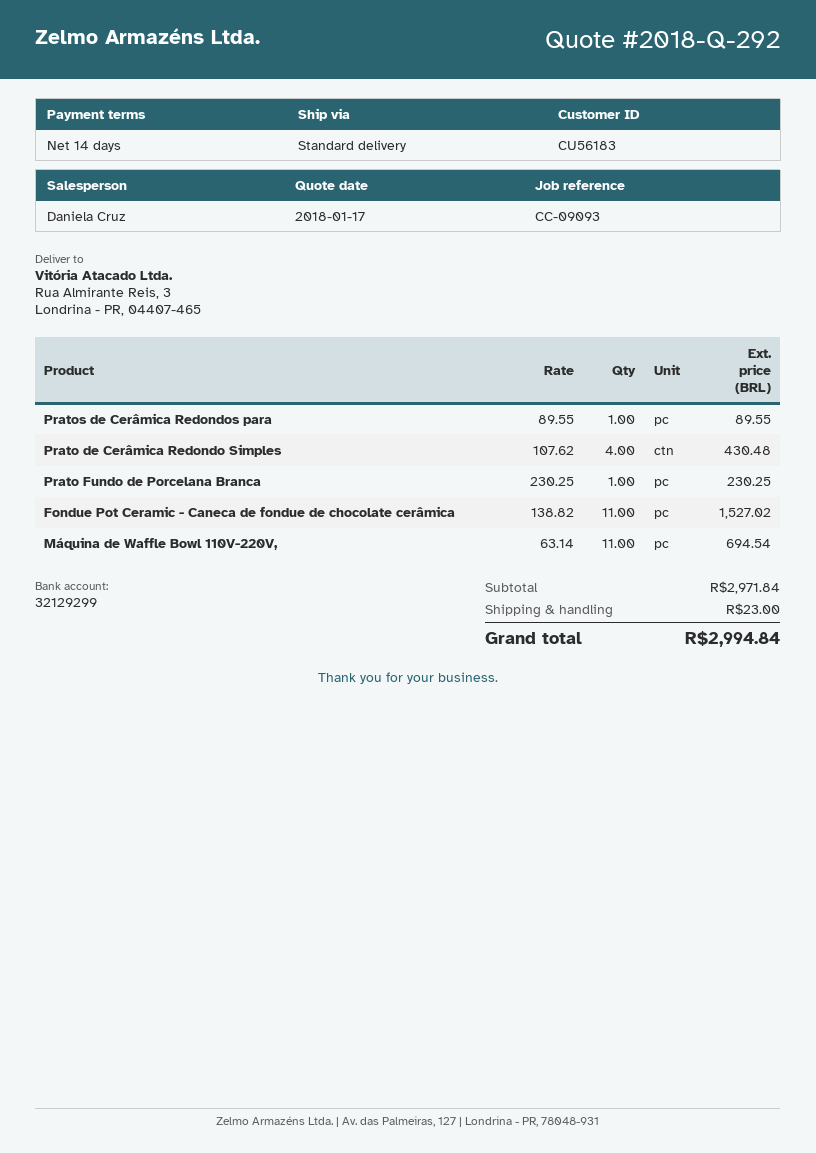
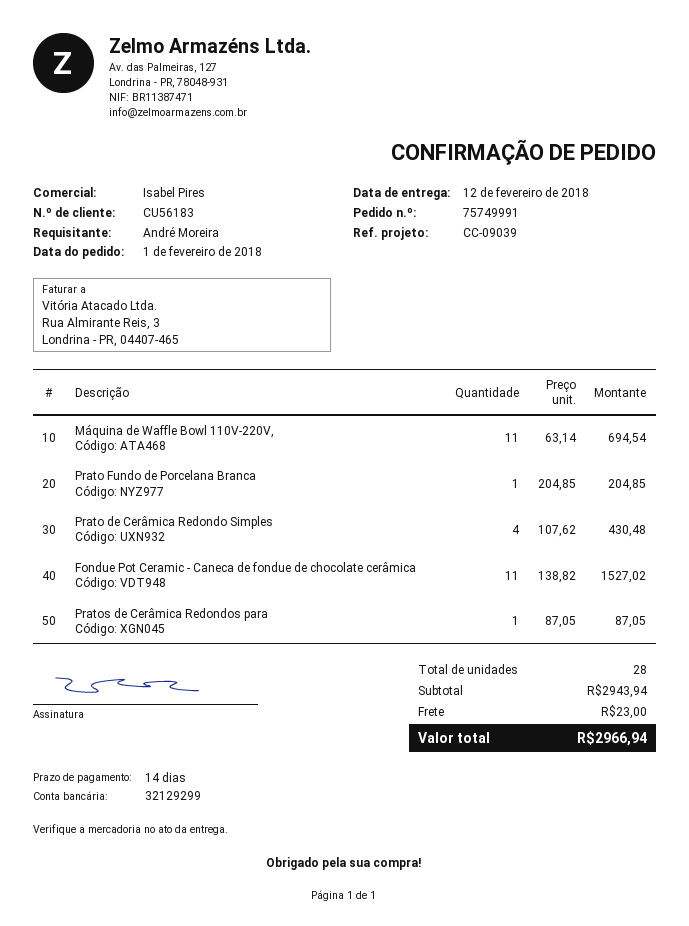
reference: CC-09093 -> CC-09039
sales rep: Daniela Cruz -> Isabel Pires
Pratos de Cerâmica Redondos para: 1 x 89.55 = 89.55 -> 1 x 87.05 = 87.05
Prato Fundo de Porcelana Branca: 1 x 230.25 = 230.25 -> 1 x 204.85 = 204.85
subtotal: 2971.84 -> 2943.94
total: 2994.84 -> 2966.94

